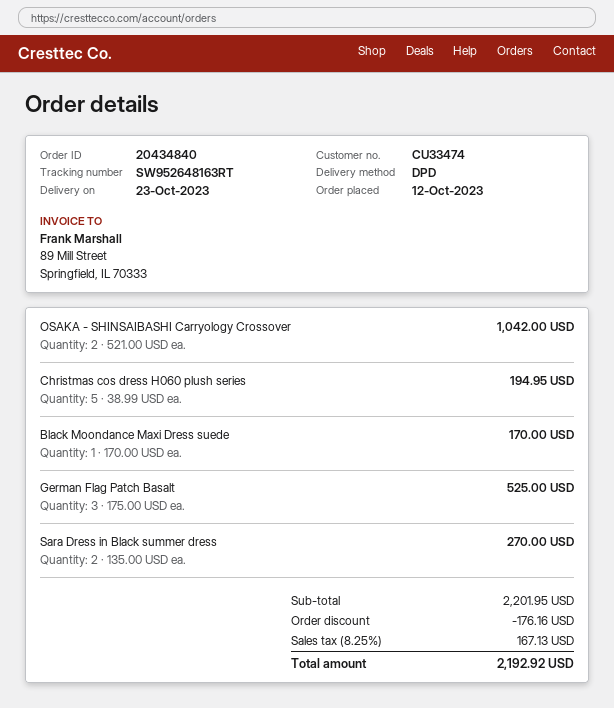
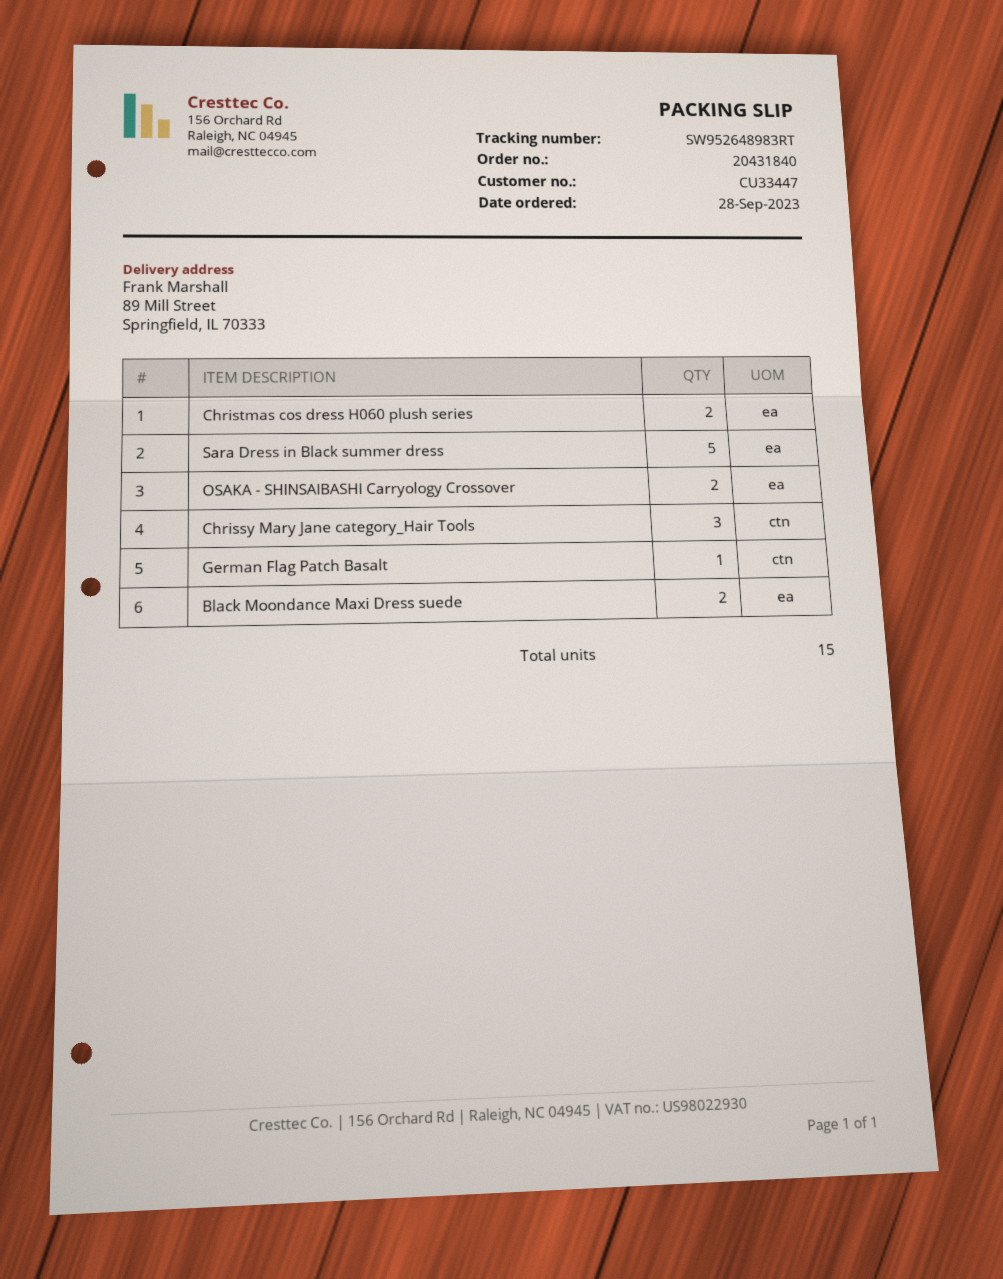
order number: 20434840 -> 20431840
order date: 2023-10-12 -> 2023-09-28
customer number: CU33474 -> CU33447
tracking number: SW952648163RT -> SW952648983RT
Christmas cos dress H060 plush series: 5 -> 2
Black Moondance Maxi Dress suede: 1 -> 2
German Flag Patch Basalt: 3 -> 1
Sara Dress in Black summer dress: 2 -> 5
Chrissy Mary Jane category_Hair Tools: none -> 3

